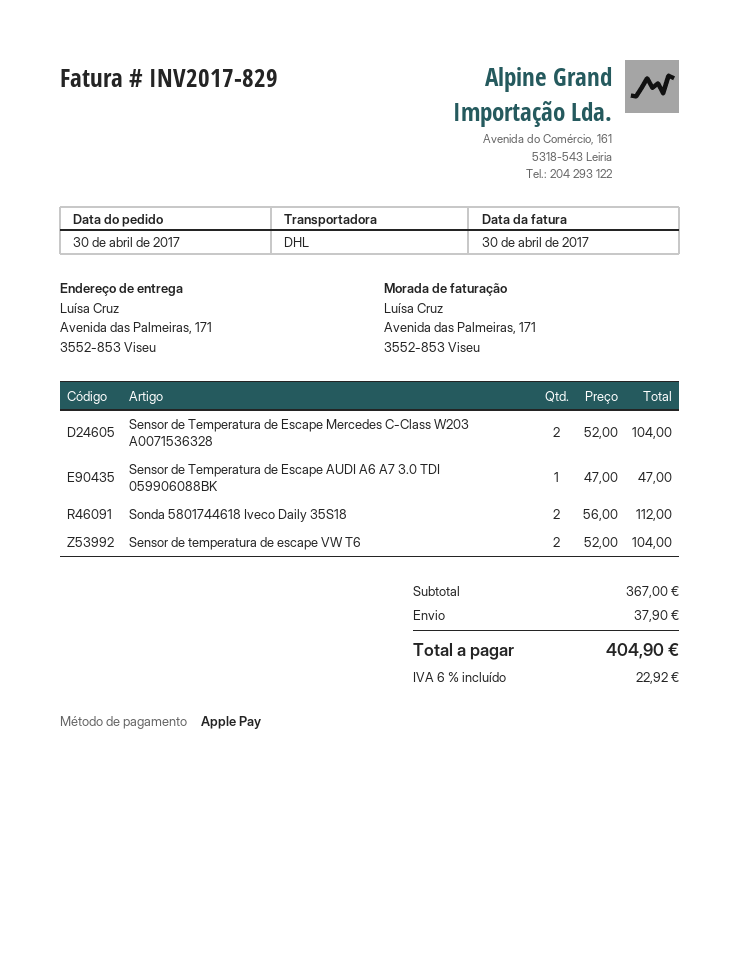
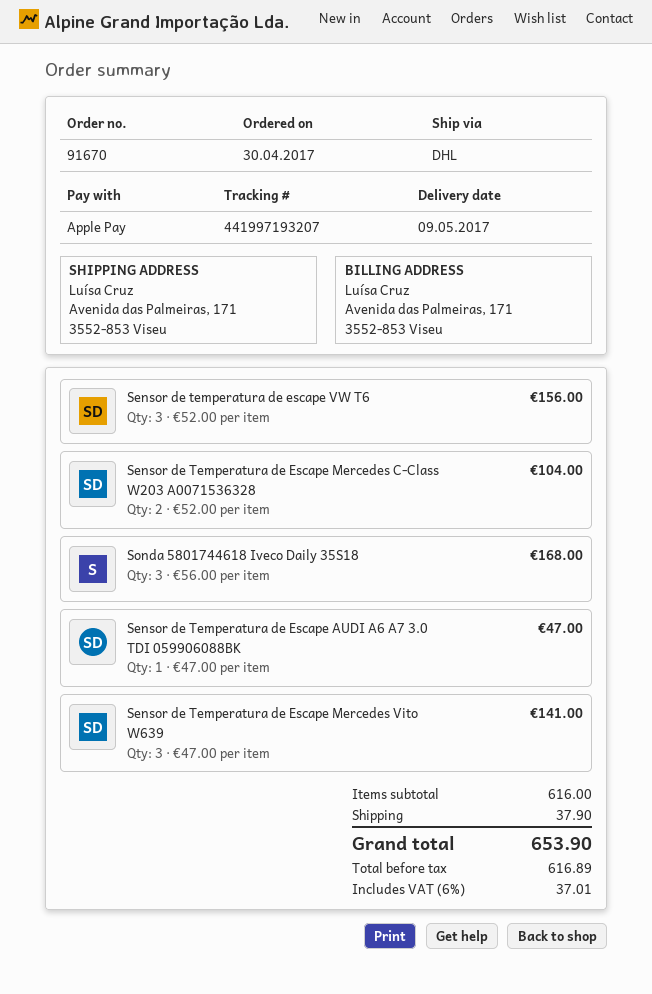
Sonda 5801744618 Iveco Daily 35S18: 2 x 56.00 = 112.00 -> 3 x 56.00 = 168.00
Sensor de temperatura de escape VW T6: 2 x 52.00 = 104.00 -> 3 x 52.00 = 156.00
Sensor de Temperatura de Escape Mercedes Vito W639: none -> 3 x 47.00 = 141.00
subtotal: 367.00 -> 616.00
tax: 6% = 22.92 -> 6% = 37.01
total: 404.90 -> 653.90

